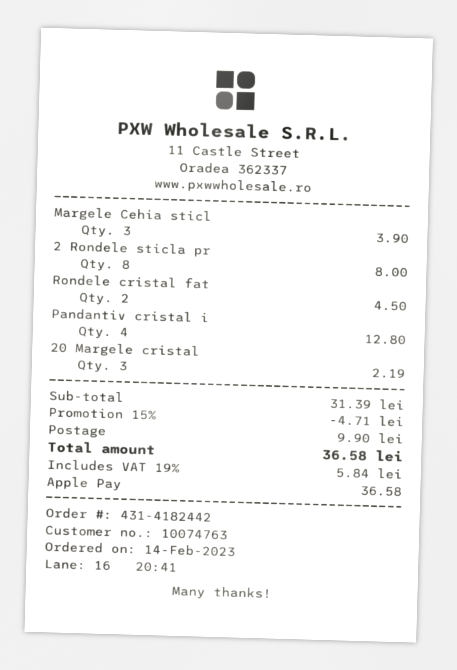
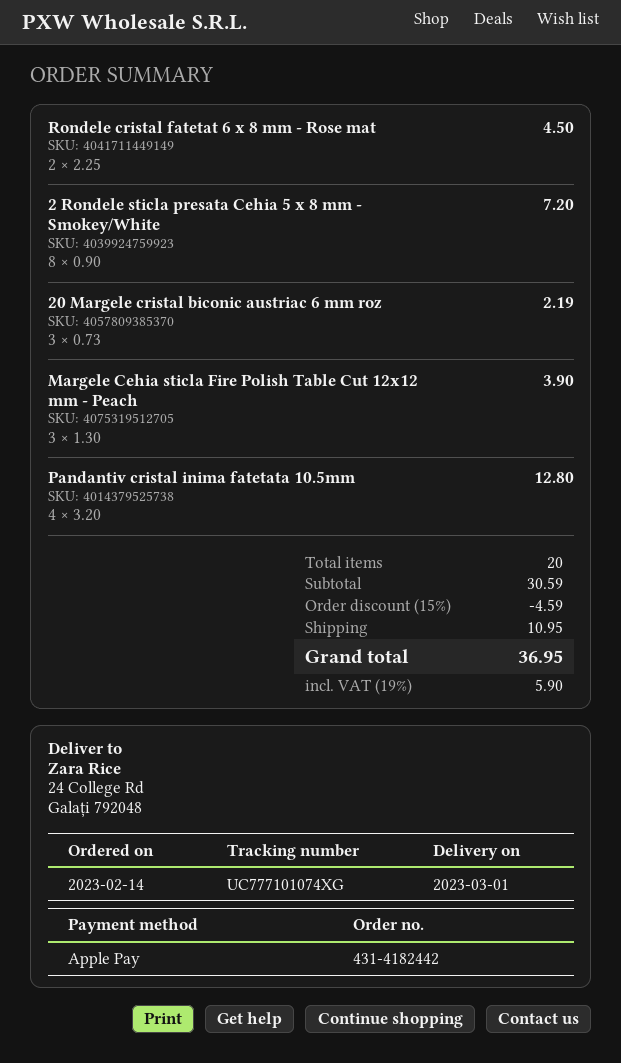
2 Rondele sticla pr: 8 for 8.00 -> 8 for 7.20
subtotal: 31.39 -> 30.59
discount: 15% = 4.71 -> 15% = 4.59
shipping: 9.90 -> 10.95
tax: 19% = 5.84 -> 19% = 5.90
total: 36.58 -> 36.95

